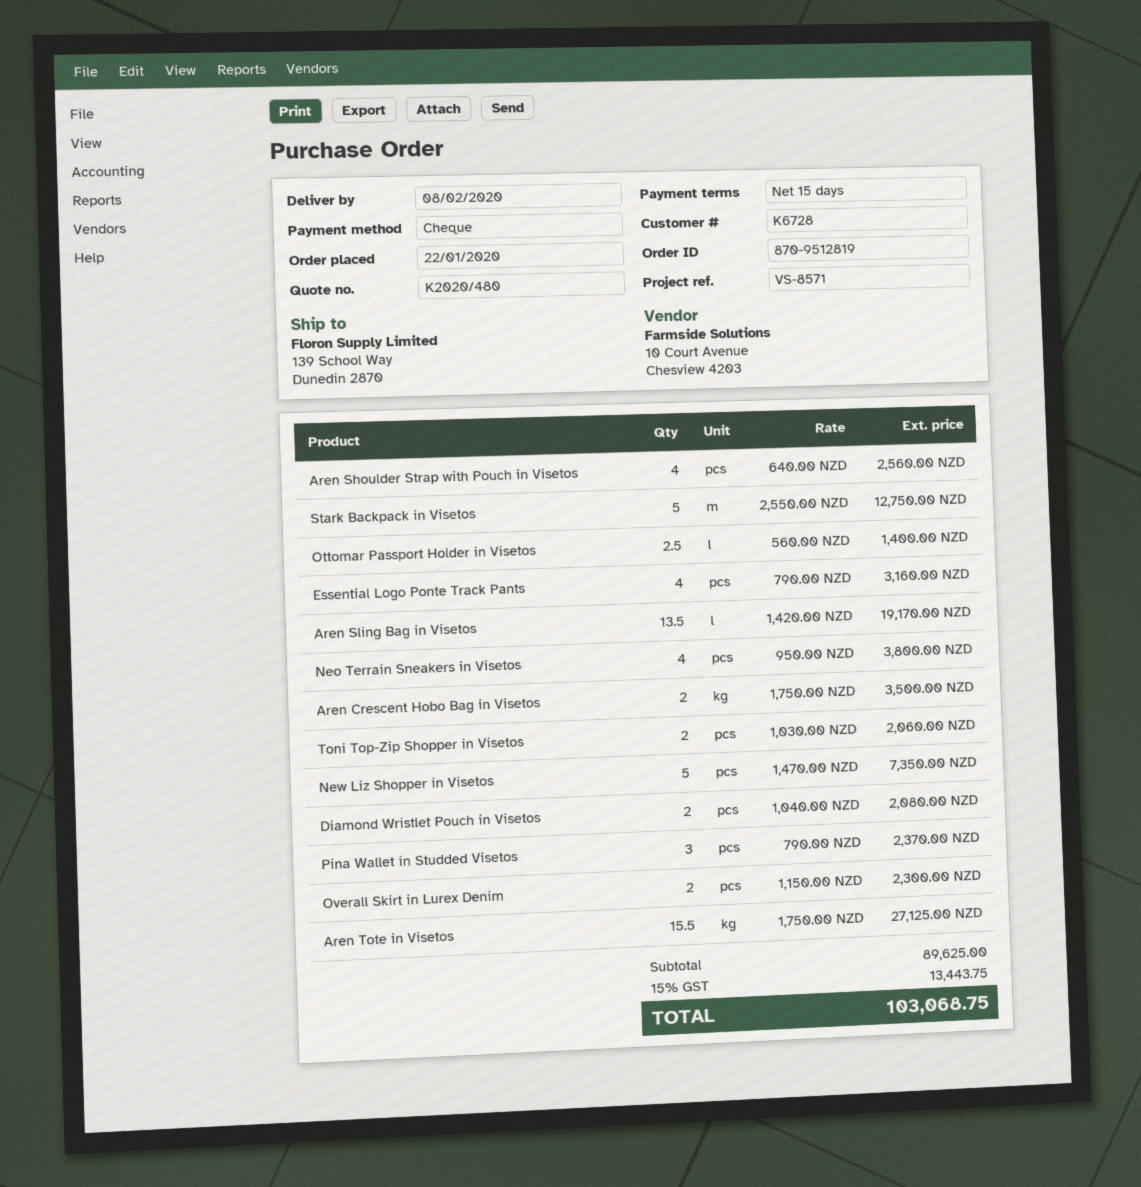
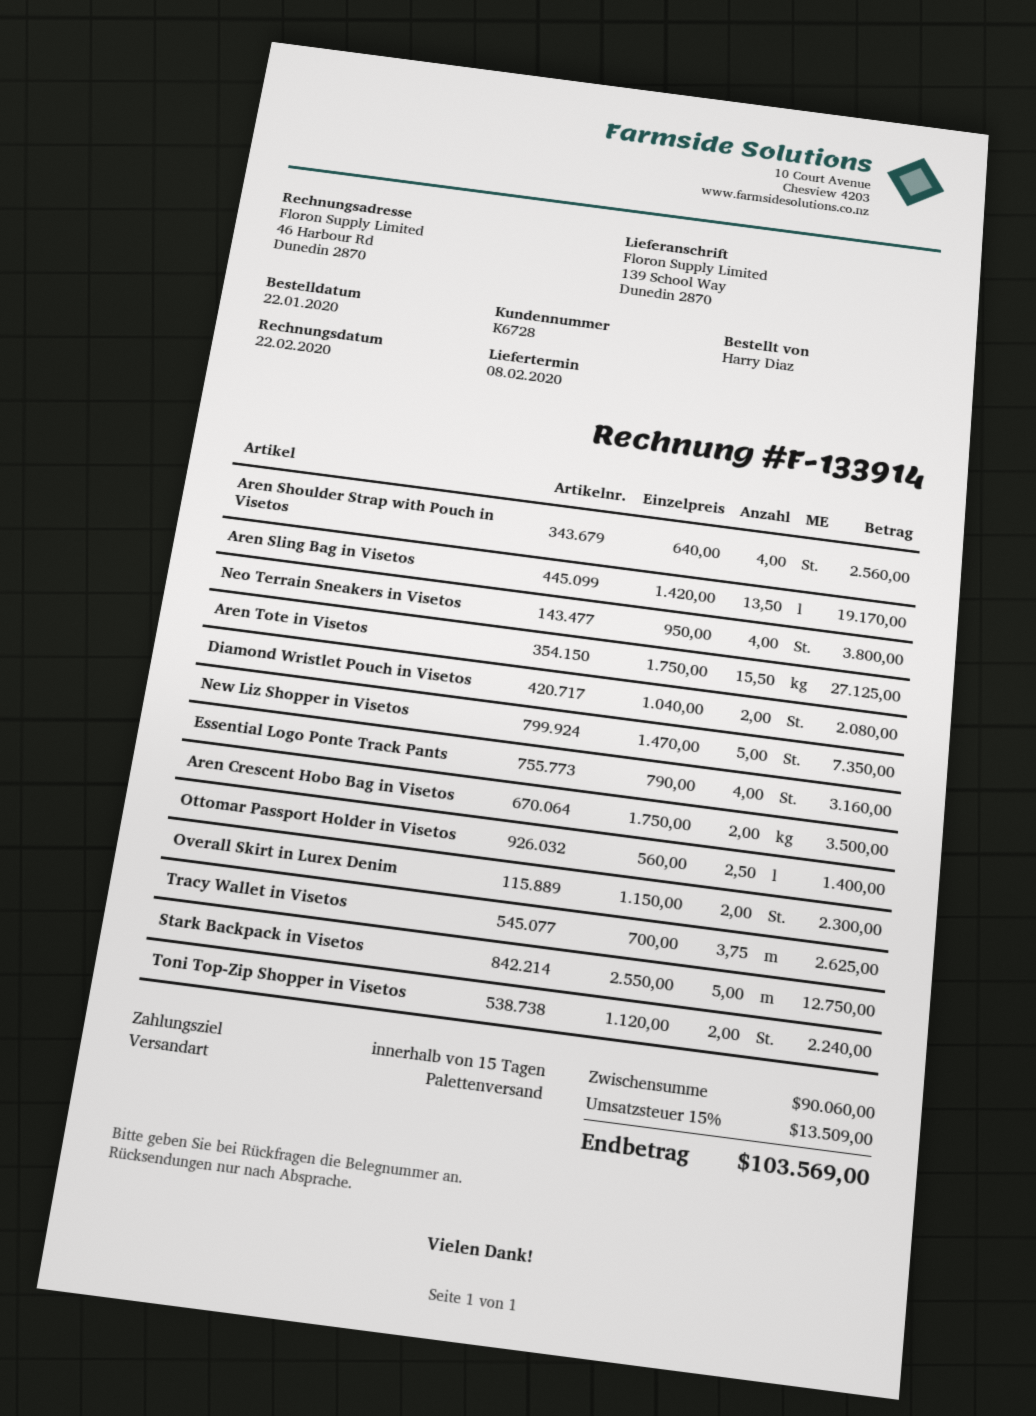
Toni Top-Zip Shopper in Visetos: 2 x 1030.00 = 2060.00 -> 2 x 1120.00 = 2240.00
Pina Wallet in Studded Visetos: 3 x 790.00 = 2370.00 -> none
Tracy Wallet in Visetos: none -> 3.75 x 700.00 = 2625.00
subtotal: 89625.00 -> 90060.00
tax: 15% = 13443.75 -> 15% = 13509.00
total: 103068.75 -> 103569.00

